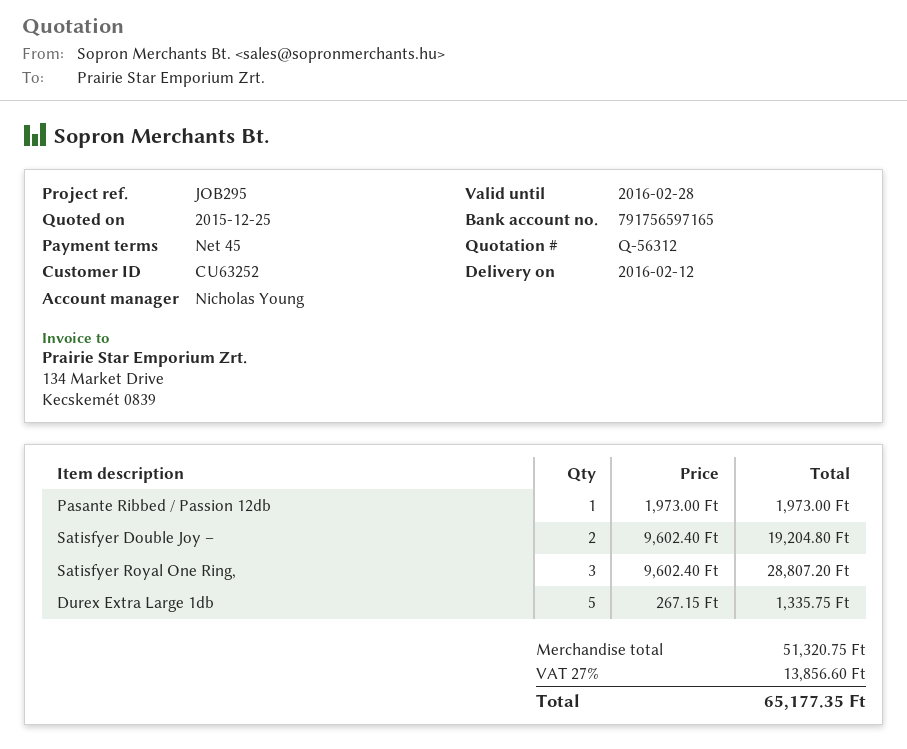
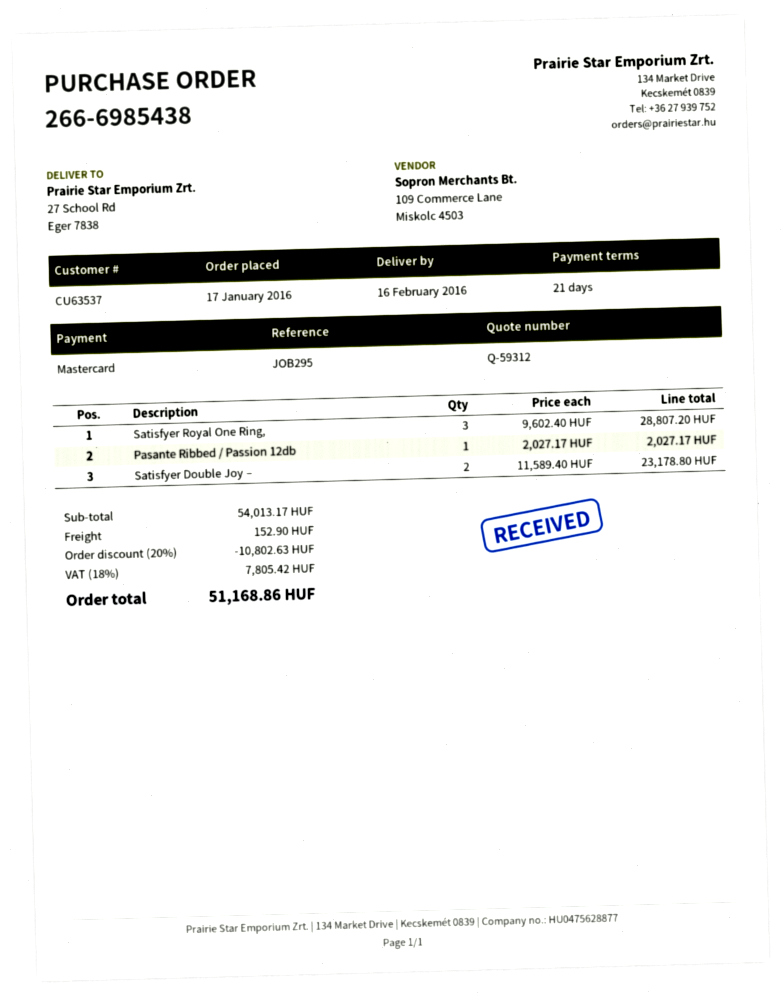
quote number: Q-56312 -> Q-59312
delivery date: 2016-02-12 -> 2016-02-16
payment terms: 45 days -> 21 days
customer number: CU63252 -> CU63537
Pasante Ribbed / Passion 12db: 1 x 1973.00 = 1973.00 -> 1 x 2027.17 = 2027.17
Satisfyer Double Joy –: 2 x 9602.40 = 19204.80 -> 2 x 11589.40 = 23178.80
Durex Extra Large 1db: 5 x 267.15 = 1335.75 -> none
subtotal: 51320.75 -> 54013.17
discount: none -> 20% = 10802.63
shipping: none -> 152.90
tax: 27% = 13856.60 -> 18% = 7805.42
total: 65177.35 -> 51168.86

